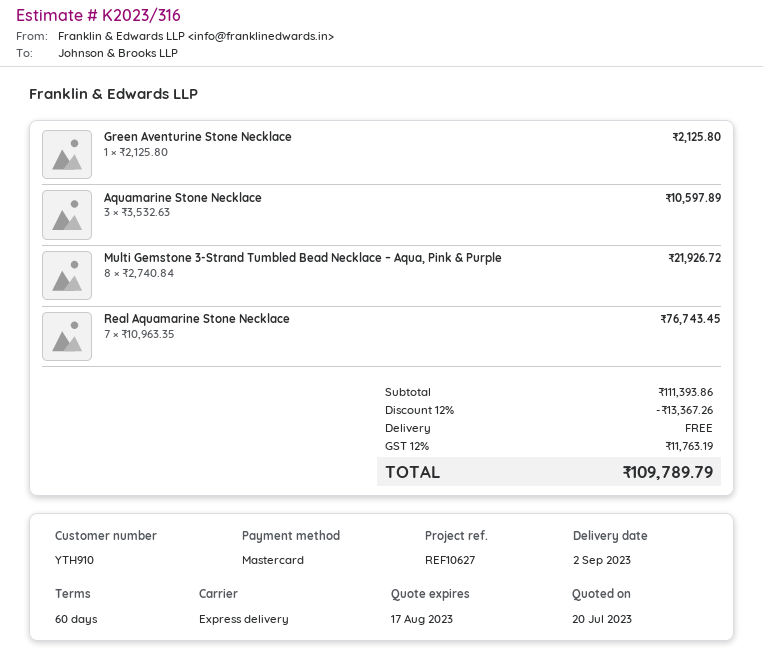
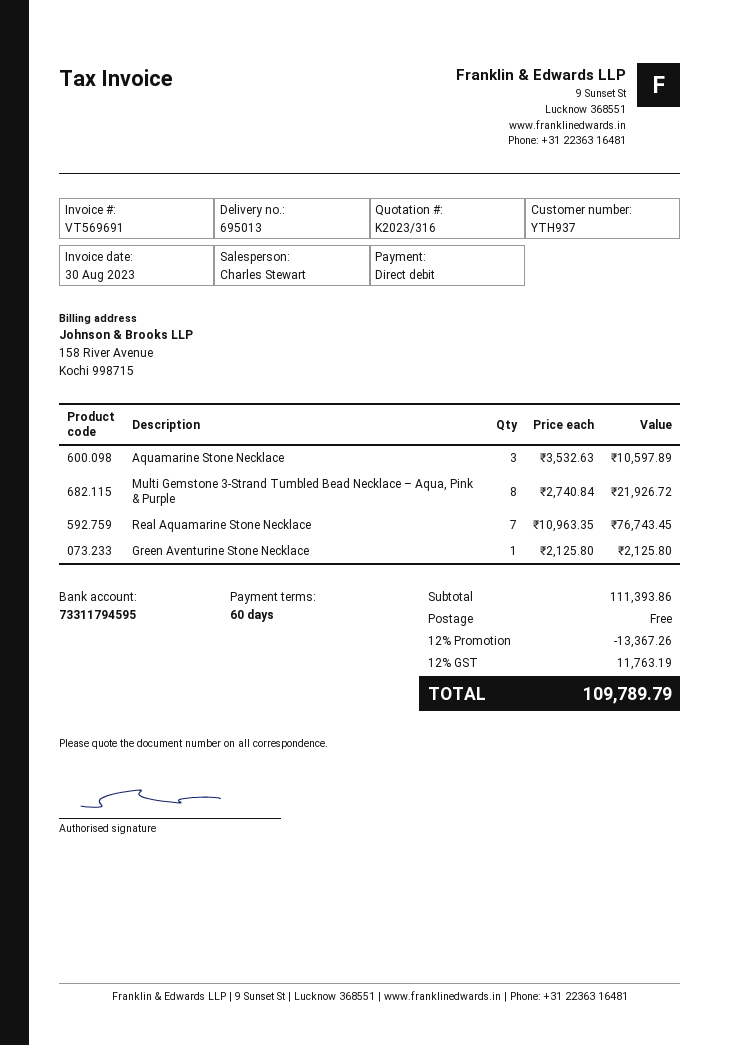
customer number: YTH910 -> YTH937
payment method: Mastercard -> direct debit

